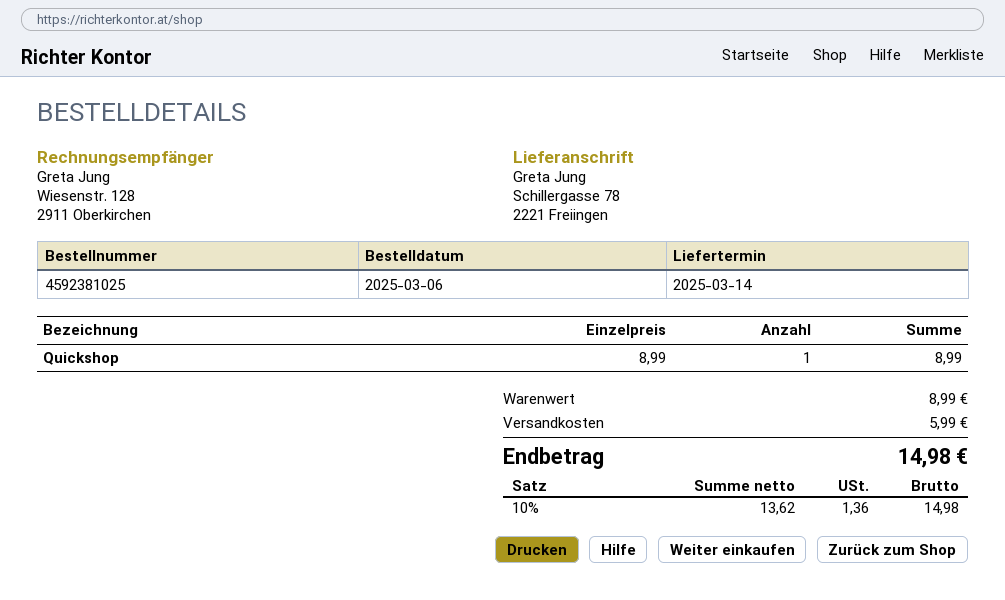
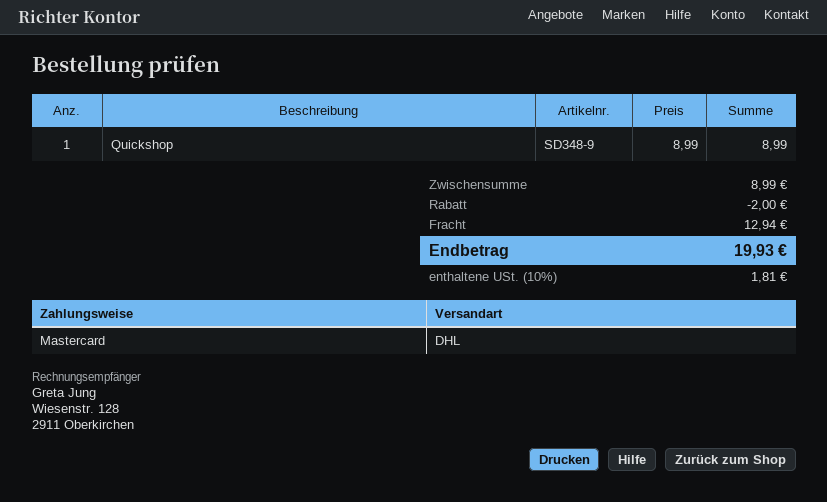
discount: none -> 2.00
shipping: 5.99 -> 12.94
tax: 10% = 1.36 -> 10% = 1.81
total: 14.98 -> 19.93

